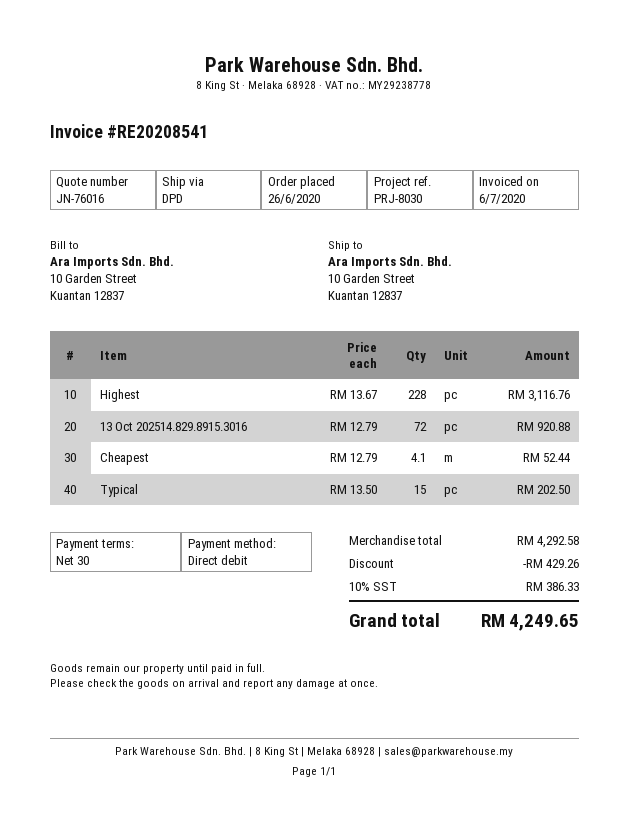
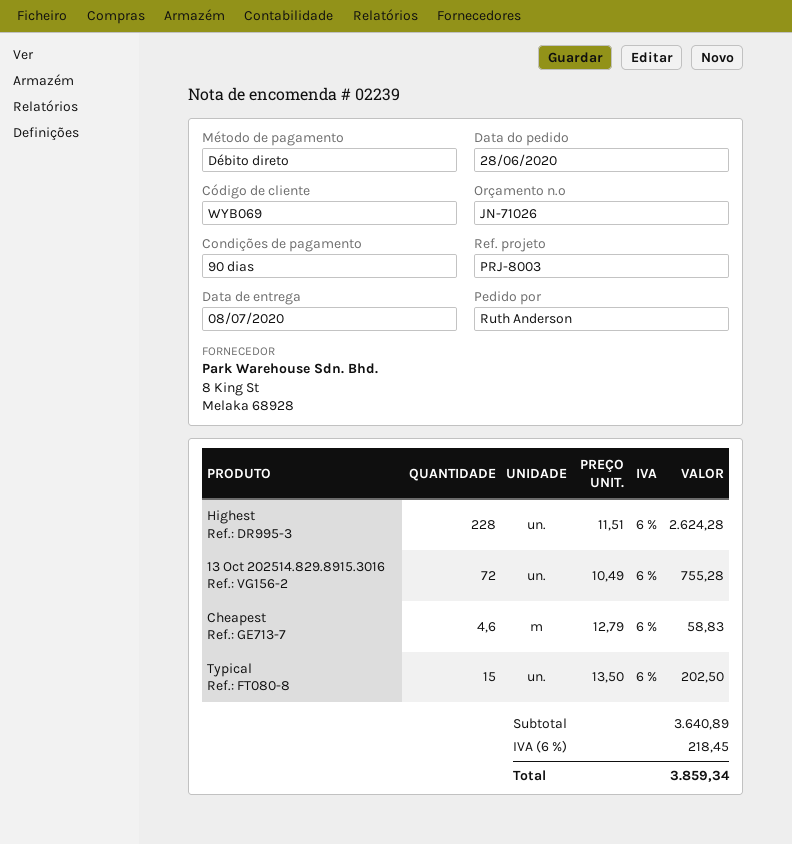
quote number: JN-76016 -> JN-71026
order date: 2020-06-26 -> 2020-06-28
payment terms: 30 days -> 90 days
reference: PRJ-8030 -> PRJ-8003
Highest: 228 x 13.67 = 3116.76 -> 228 x 11.51 = 2624.28
13 Oct 202514.829.8915.3016: 72 x 12.79 = 920.88 -> 72 x 10.49 = 755.28
Cheapest: 4.1 x 12.79 = 52.44 -> 4.6 x 12.79 = 58.83
subtotal: 4292.58 -> 3640.89
discount: 429.26 -> none
tax: 10% = 386.33 -> 6% = 218.45
total: 4249.65 -> 3859.34

